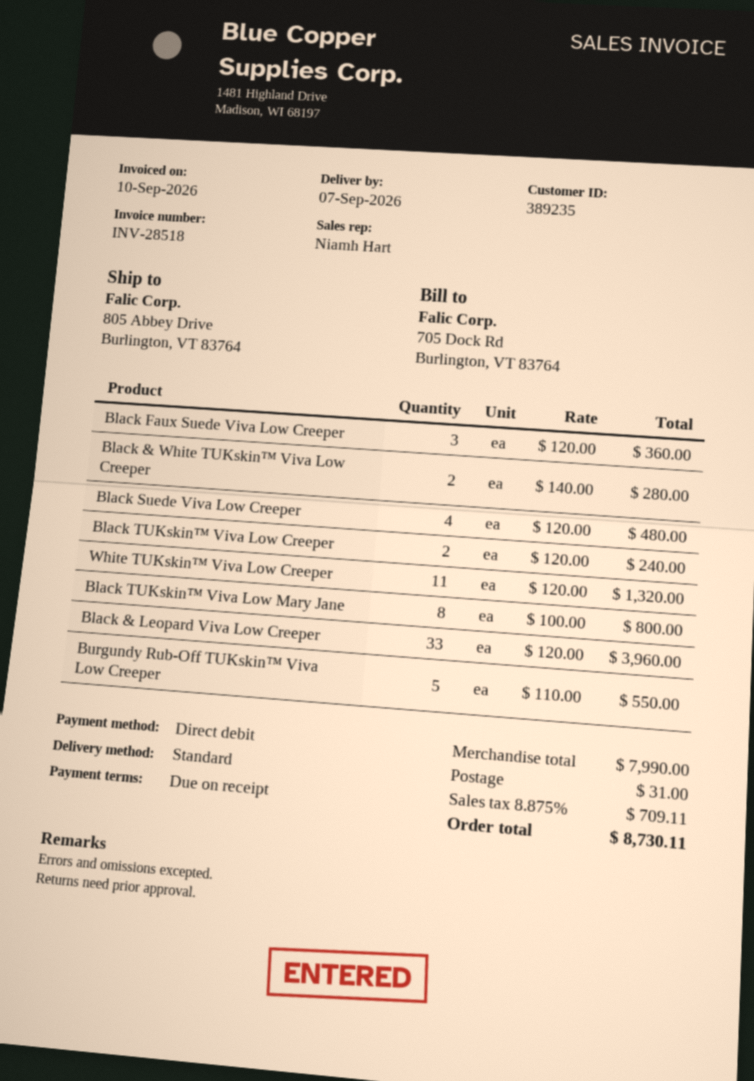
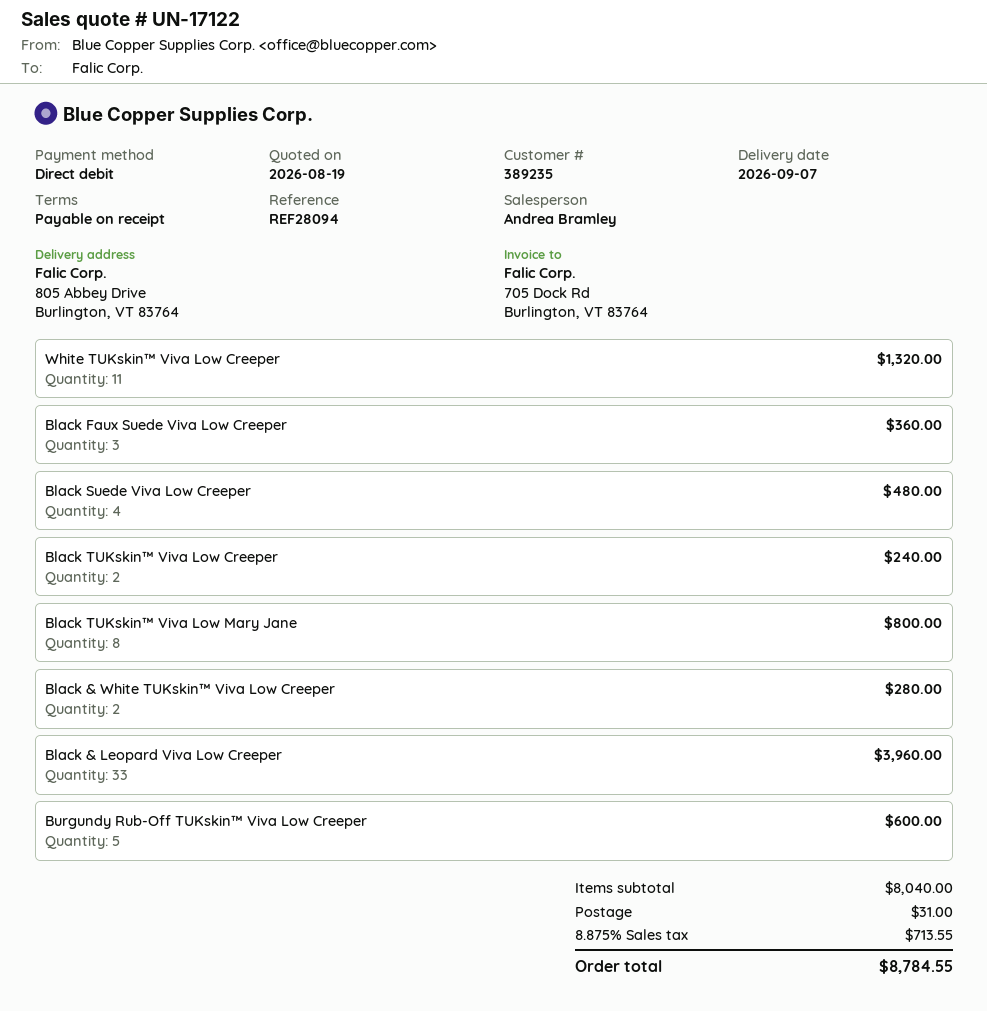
sales rep: Niamh Hart -> Andrea Bramley
Burgundy Rub-Off TUKskin™ Viva Low Creeper: 5 for 550.00 -> 5 for 600.00
subtotal: 7990.00 -> 8040.00
tax: 8.875% = 709.11 -> 8.875% = 713.55
total: 8730.11 -> 8784.55

